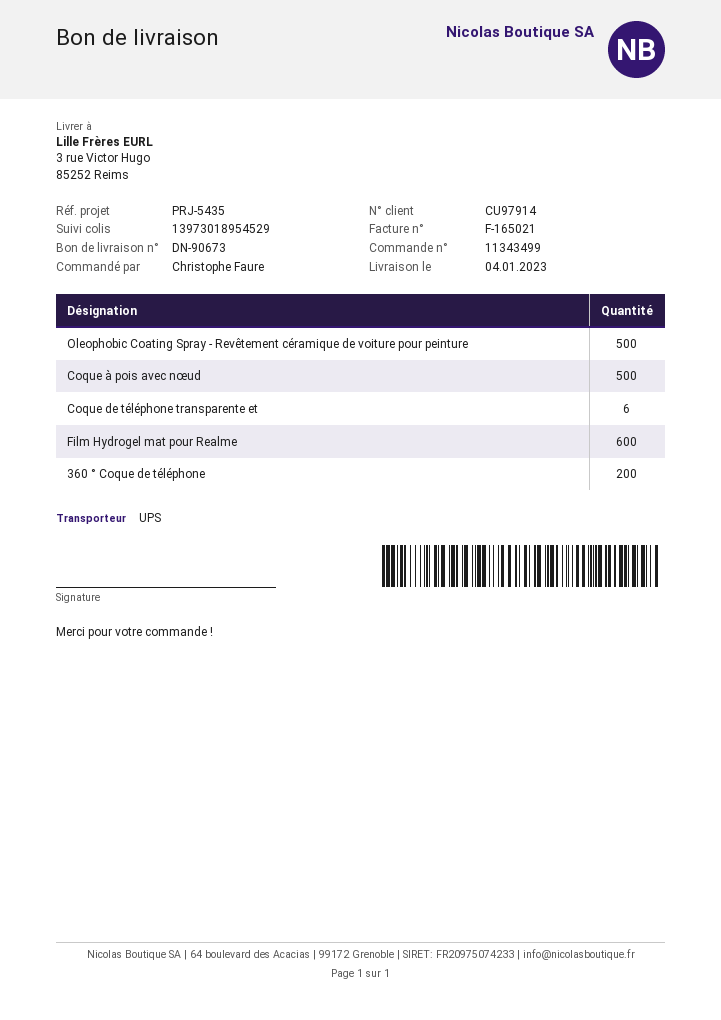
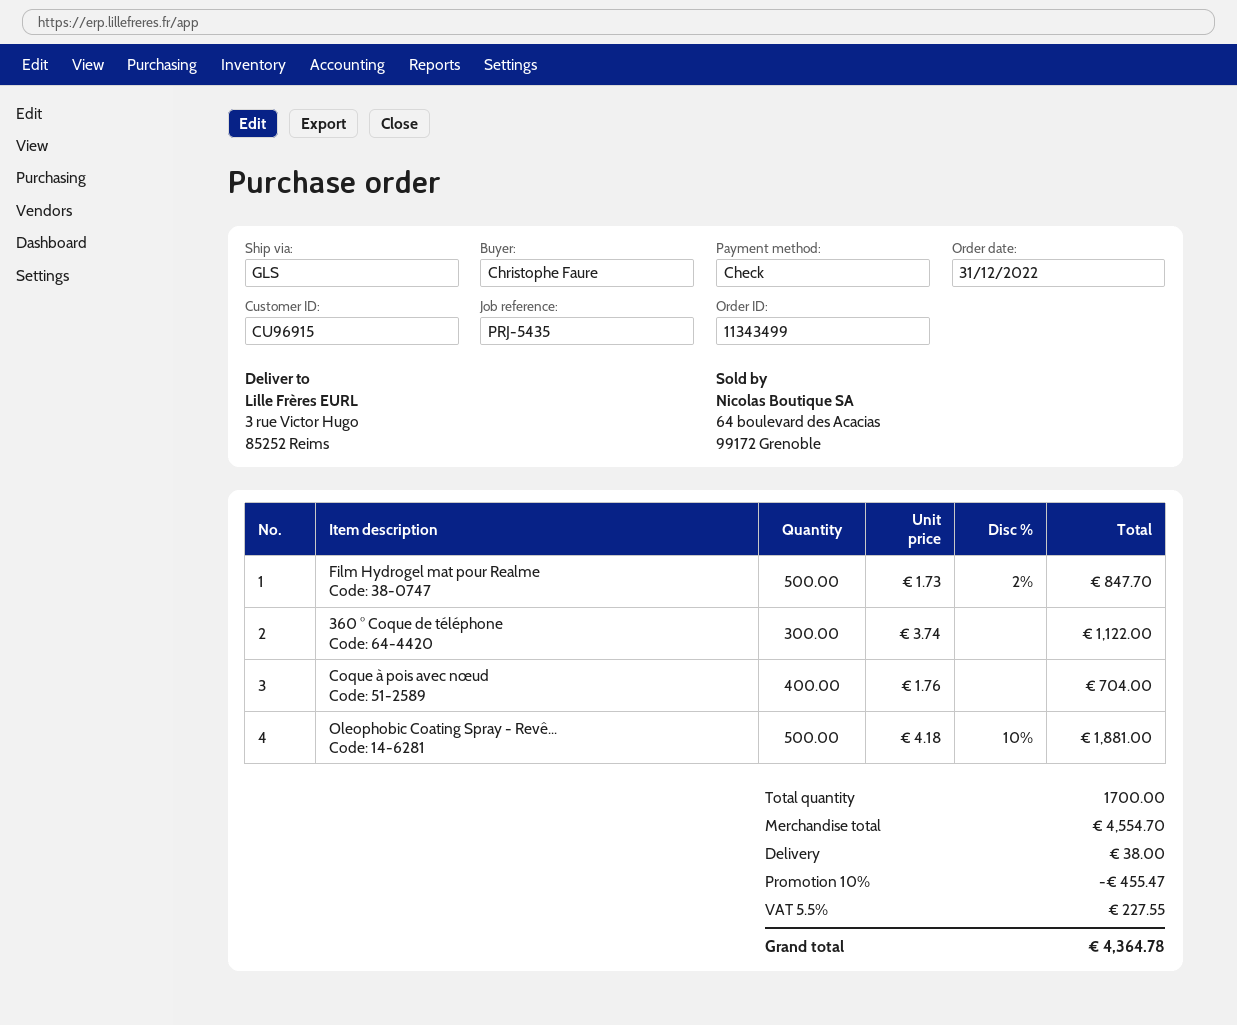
customer number: CU97914 -> CU96915
shipping method: UPS -> GLS
Coque à pois avec nœud: 500 -> 400
Coque de téléphone transparente et: 6 -> none
Film Hydrogel mat pour Realme: 600 -> 500
360 ° Coque de téléphone: 200 -> 300

